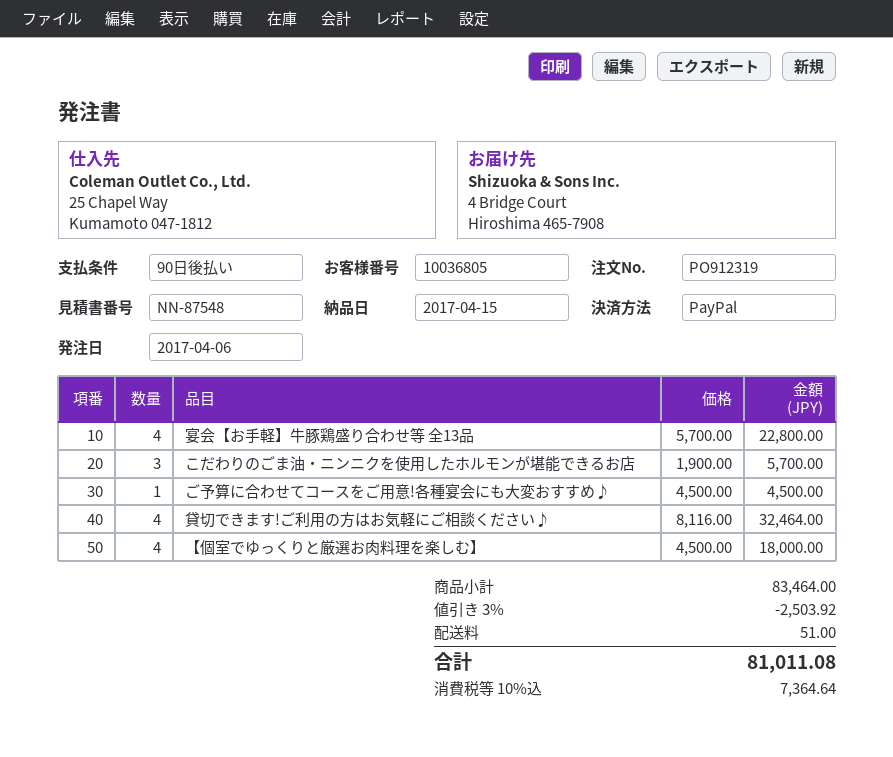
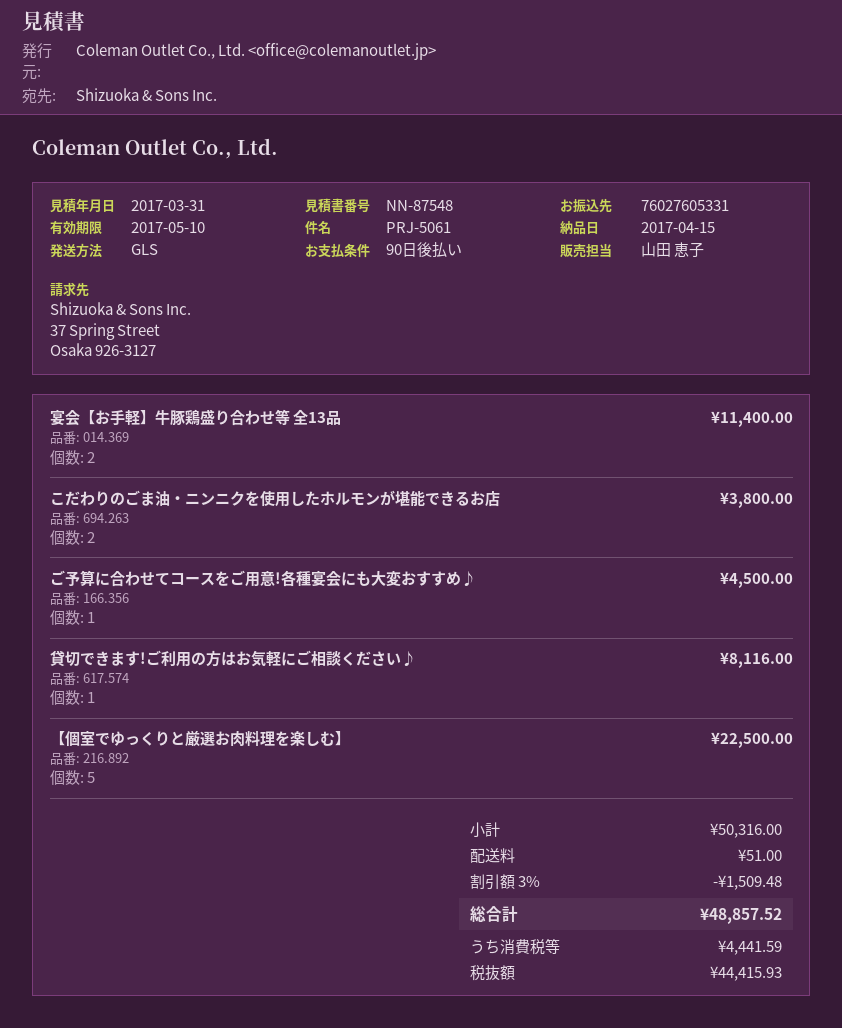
宴会【お手軽】牛豚鶏盛り合わせ等 全13品: 4 for 22800.00 -> 2 for 11400.00
こだわりのごま油・ニンニクを使用したホルモンが堪能できるお店: 3 for 5700.00 -> 2 for 3800.00
貸切できます!ご利用の方はお気軽にご相談ください♪: 4 for 32464.00 -> 1 for 8116.00
【個室でゆっくりと厳選お肉料理を楽しむ】: 4 for 18000.00 -> 5 for 22500.00
subtotal: 83464.00 -> 50316.00
discount: 3% = 2503.92 -> 3% = 1509.48
tax: 7364.64 -> 4441.59
total: 81011.08 -> 48857.52

